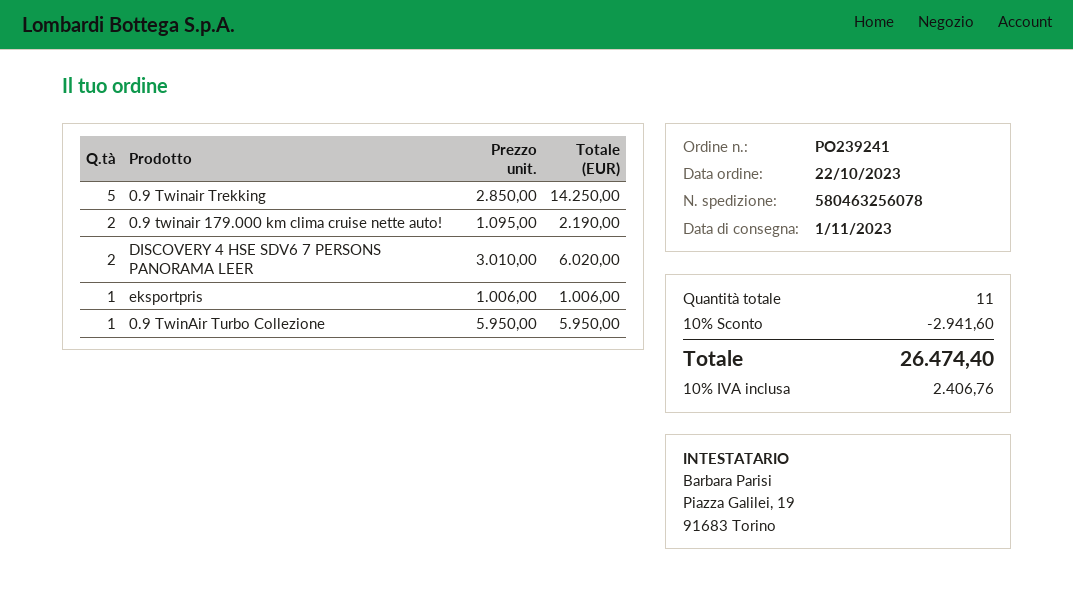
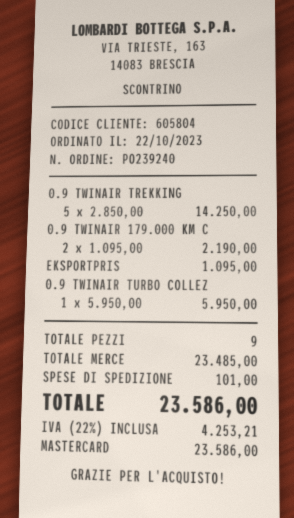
order number: PO239241 -> PO239240
DISCOVERY 4 HSE SDV6 7 PERSONS PANORAMA LEER: 2 x 3010.00 = 6020.00 -> none
eksportpris: 1 x 1006.00 = 1006.00 -> 1 x 1095.00 = 1095.00
total quantity: 11 -> 9
discount: 10% = 2941.60 -> none
shipping: none -> 101.00
tax: 10% = 2406.76 -> 22% = 4253.21
total: 26474.40 -> 23586.00

